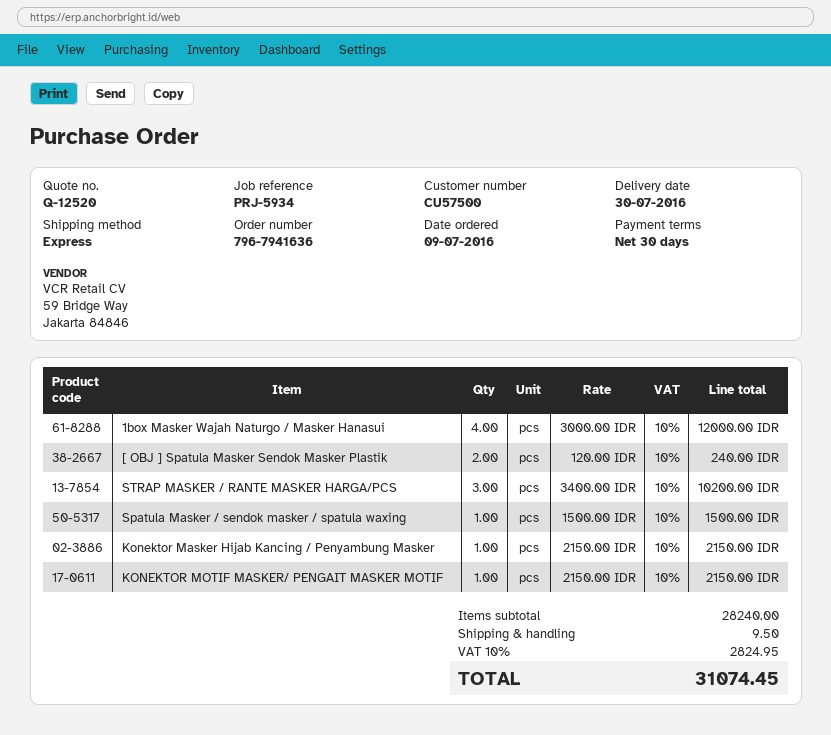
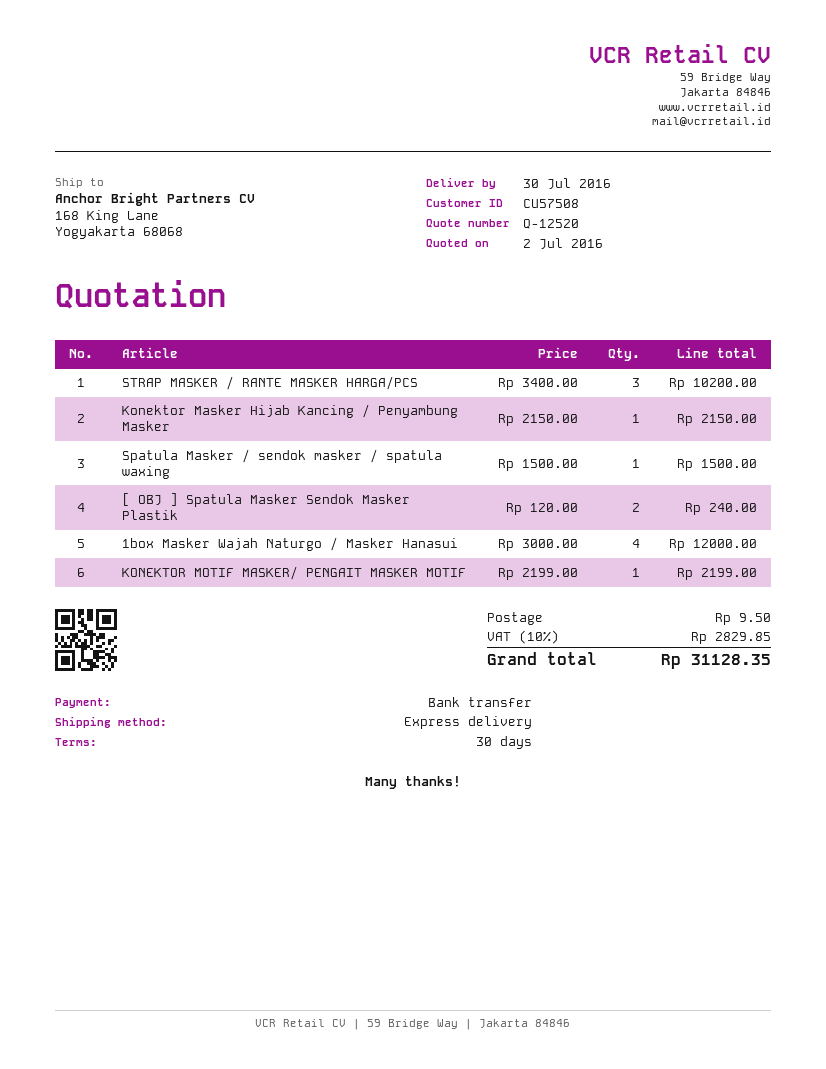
customer number: CU57500 -> CU57508
KONEKTOR MOTIF MASKER/ PENGAIT MASKER MOTIF: 1 x 2150.00 = 2150.00 -> 1 x 2199.00 = 2199.00
tax: 10% = 2824.95 -> 10% = 2829.85
total: 31074.45 -> 31128.35

